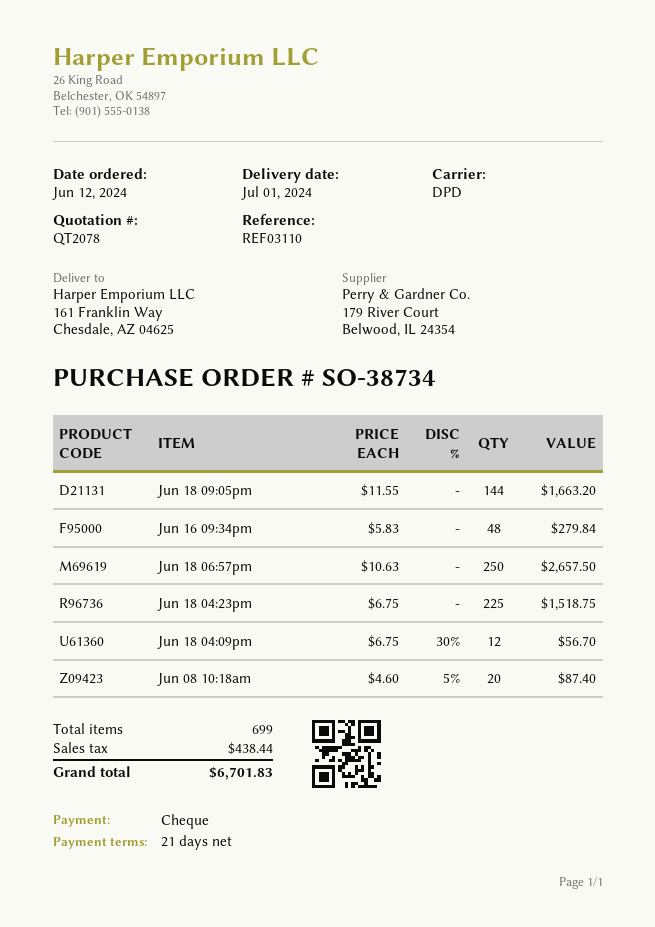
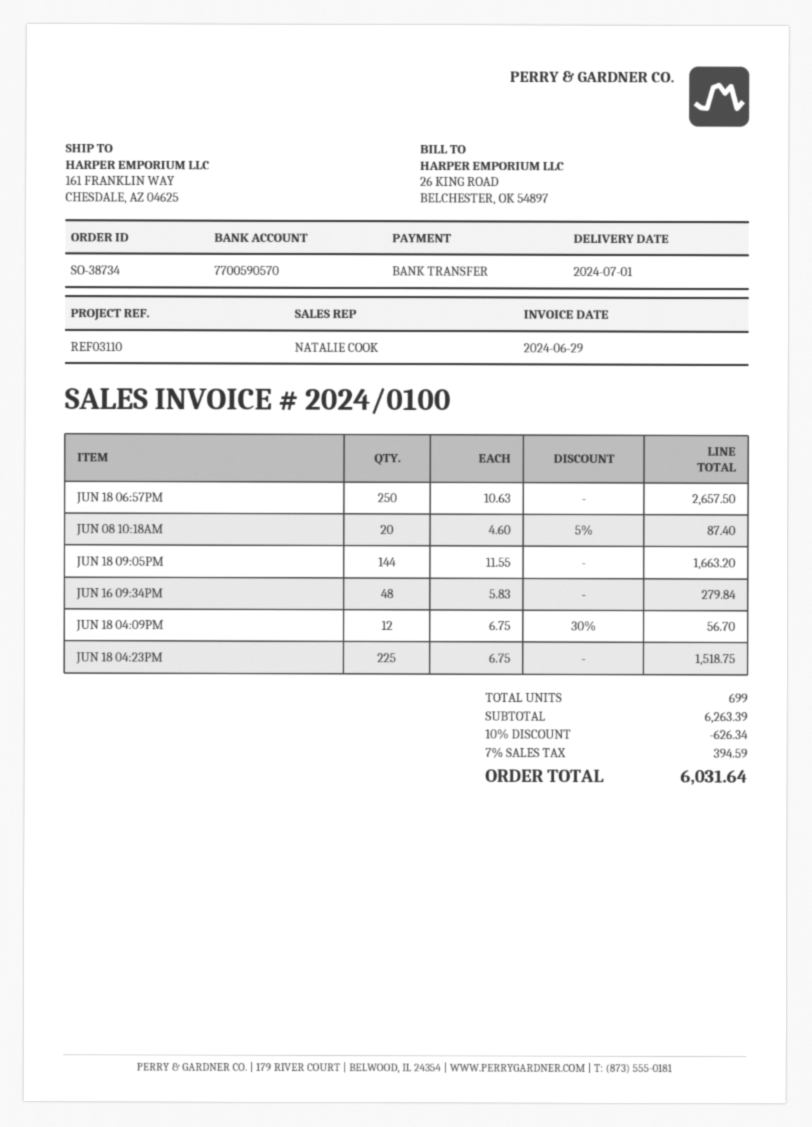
payment method: cheque -> bank transfer
discount: none -> 10% = 626.34
tax: 438.44 -> 394.59
total: 6701.83 -> 6031.64

